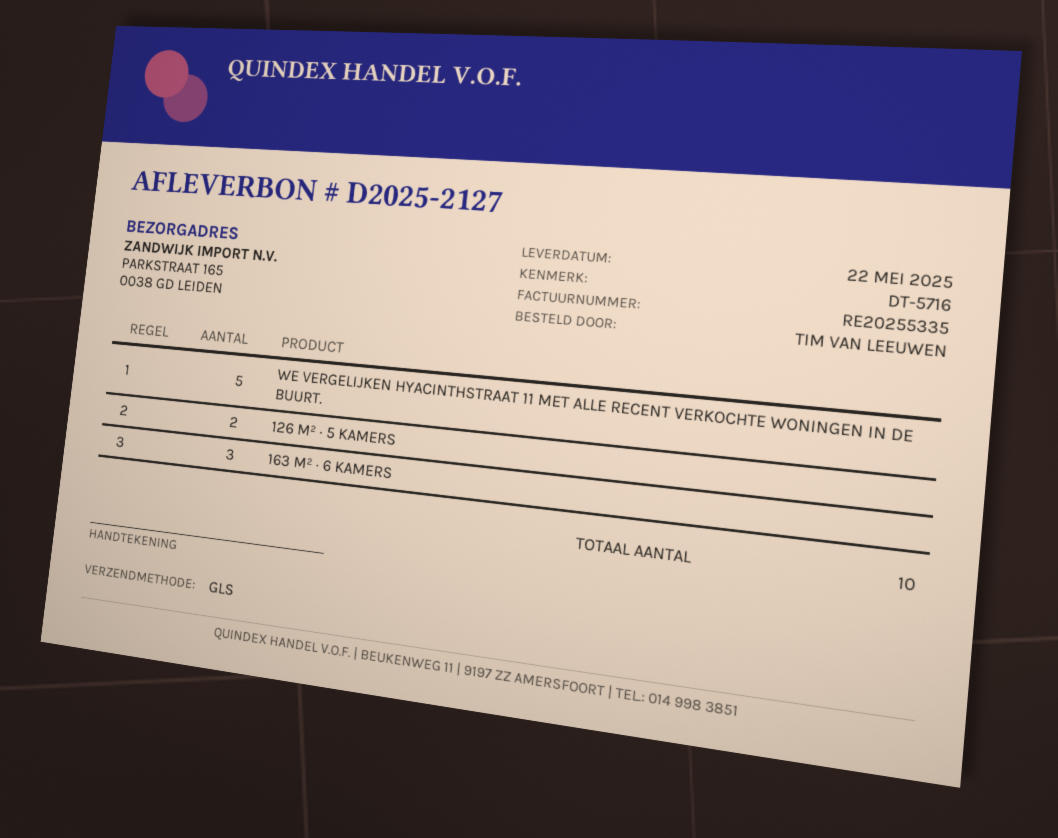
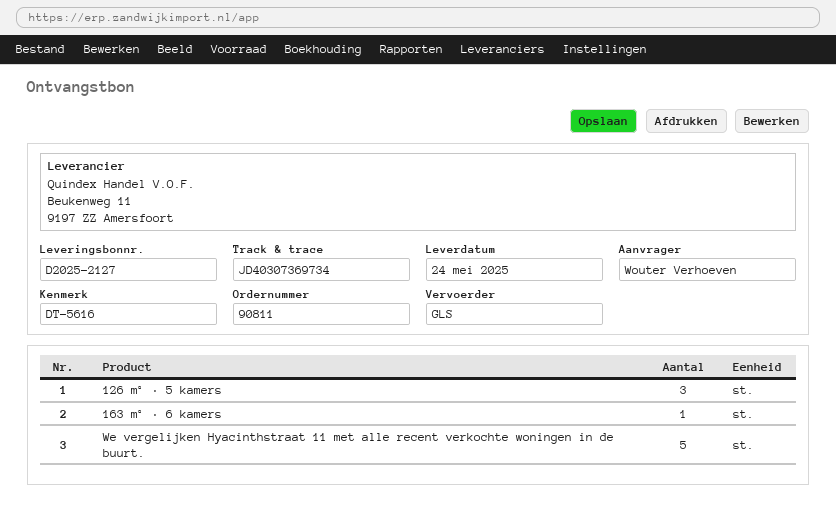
delivery date: 2025-05-22 -> 2025-05-24
reference: DT-5716 -> DT-5616
ordered by: TIM VAN LEEUWEN -> Wouter Verhoeven
126 M² · 5 KAMERS: 2 -> 3
163 M² · 6 KAMERS: 3 -> 1

